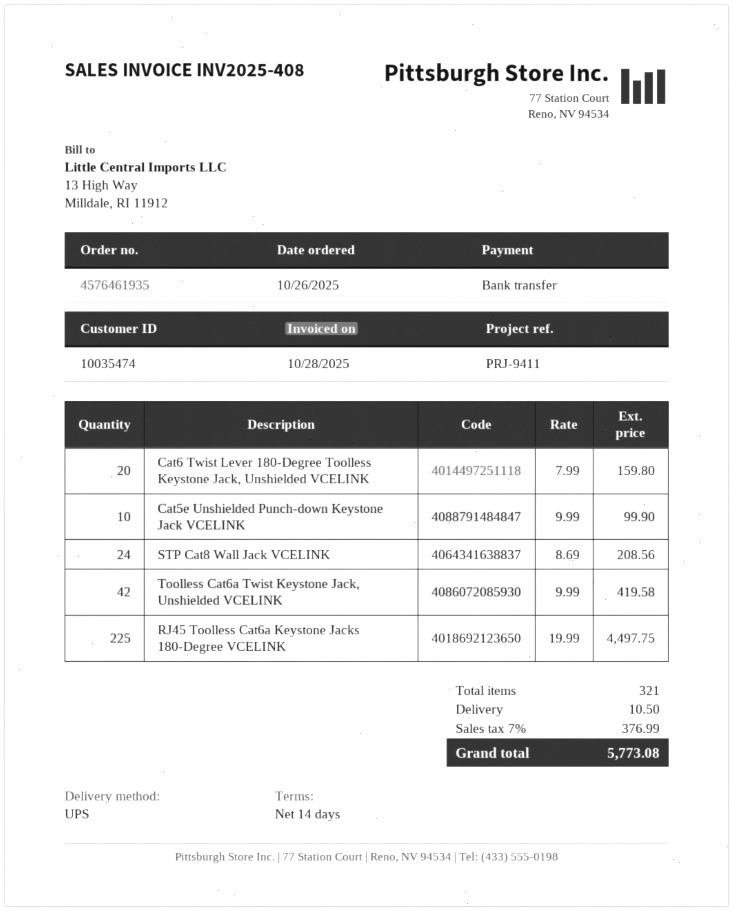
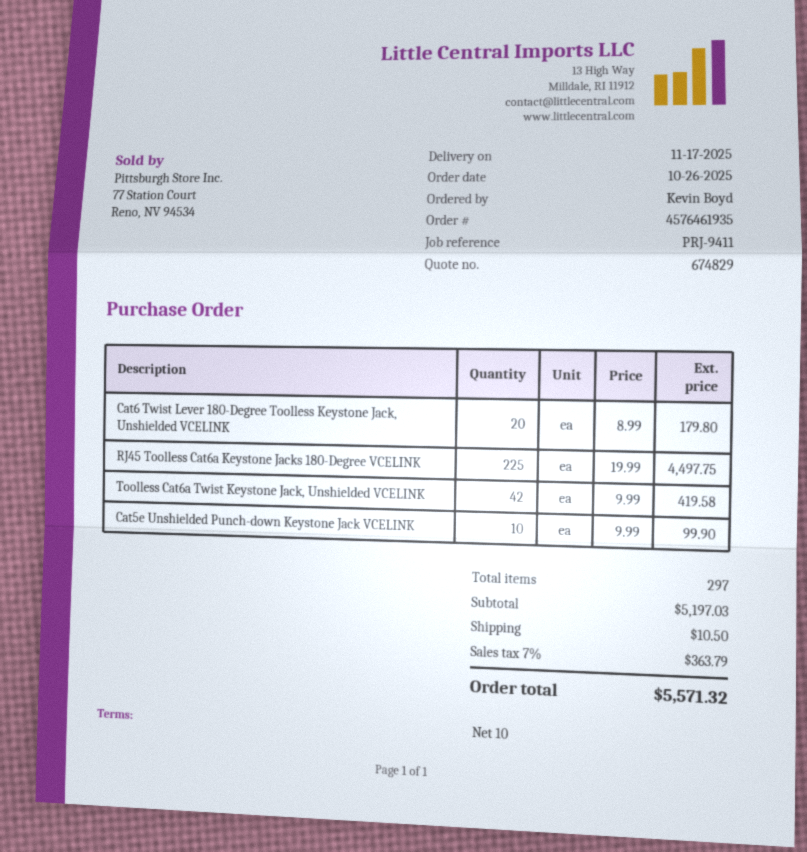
payment terms: 14 days -> 10 days
Cat6 Twist Lever 180-Degree Toolless Keystone Jack, Unshielded VCELINK: 20 x 7.99 = 159.80 -> 20 x 8.99 = 179.80
STP Cat8 Wall Jack VCELINK: 24 x 8.69 = 208.56 -> none
total quantity: 321 -> 297
tax: 7% = 376.99 -> 7% = 363.79
total: 5773.08 -> 5571.32

